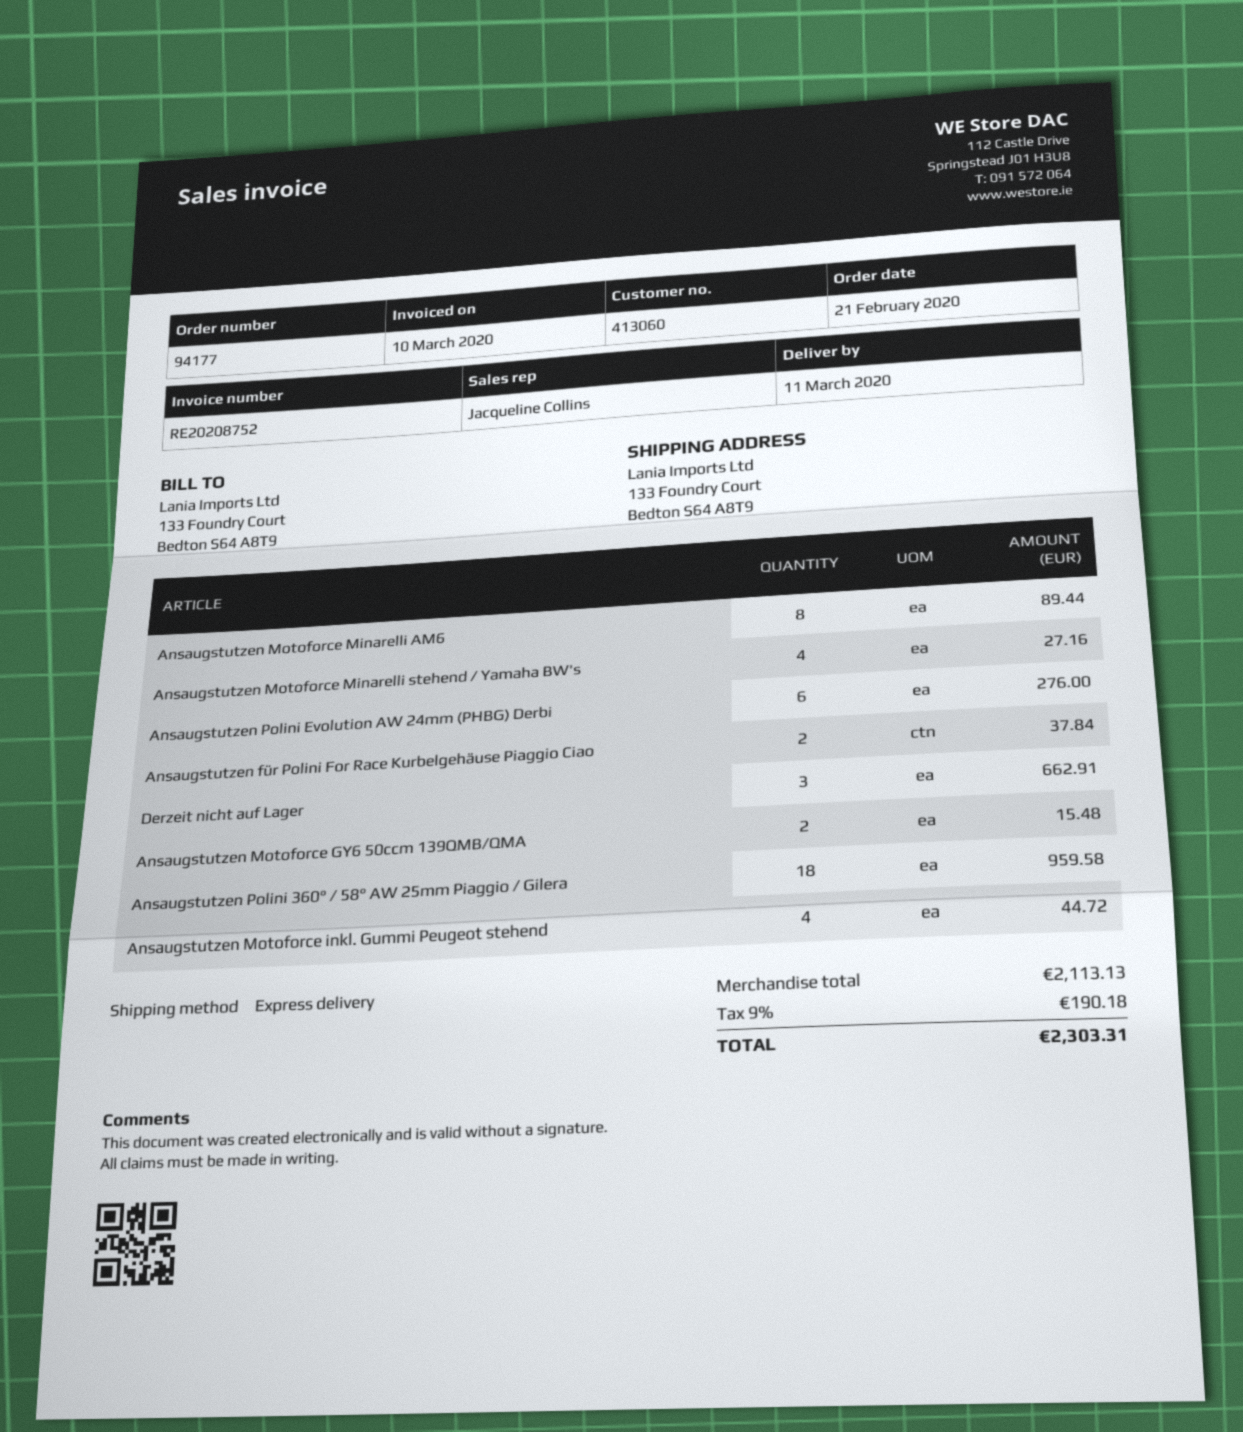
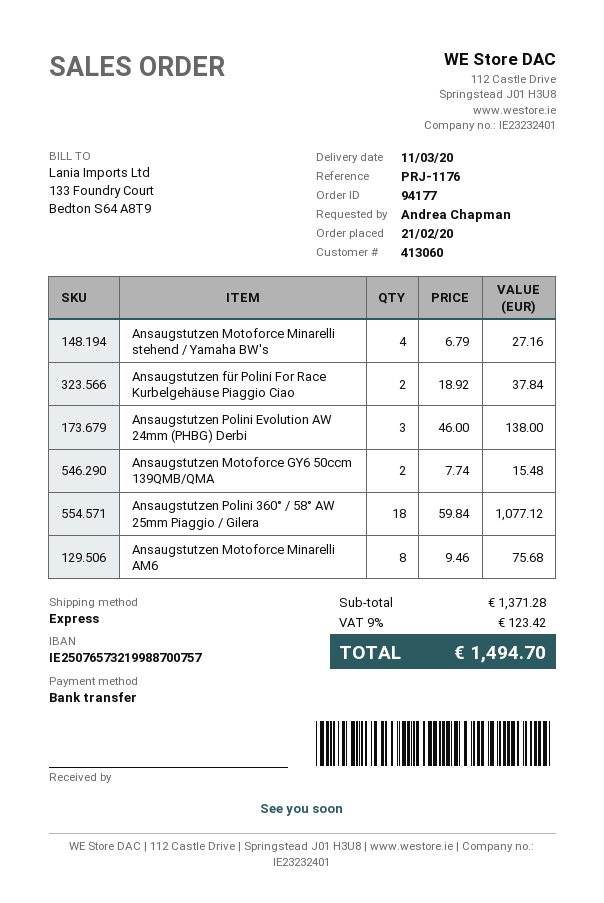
Ansaugstutzen Motoforce Minarelli AM6: 8 for 89.44 -> 8 for 75.68
Ansaugstutzen Polini Evolution AW 24mm (PHBG) Derbi: 6 for 276.00 -> 3 for 138.00
Derzeit nicht auf Lager: 3 for 662.91 -> none
Ansaugstutzen Polini 360° / 58° AW 25mm Piaggio / Gilera: 18 for 959.58 -> 18 for 1077.12
Ansaugstutzen Motoforce inkl. Gummi Peugeot stehend: 4 for 44.72 -> none
subtotal: 2113.13 -> 1371.28
tax: 9% = 190.18 -> 9% = 123.42
total: 2303.31 -> 1494.70

